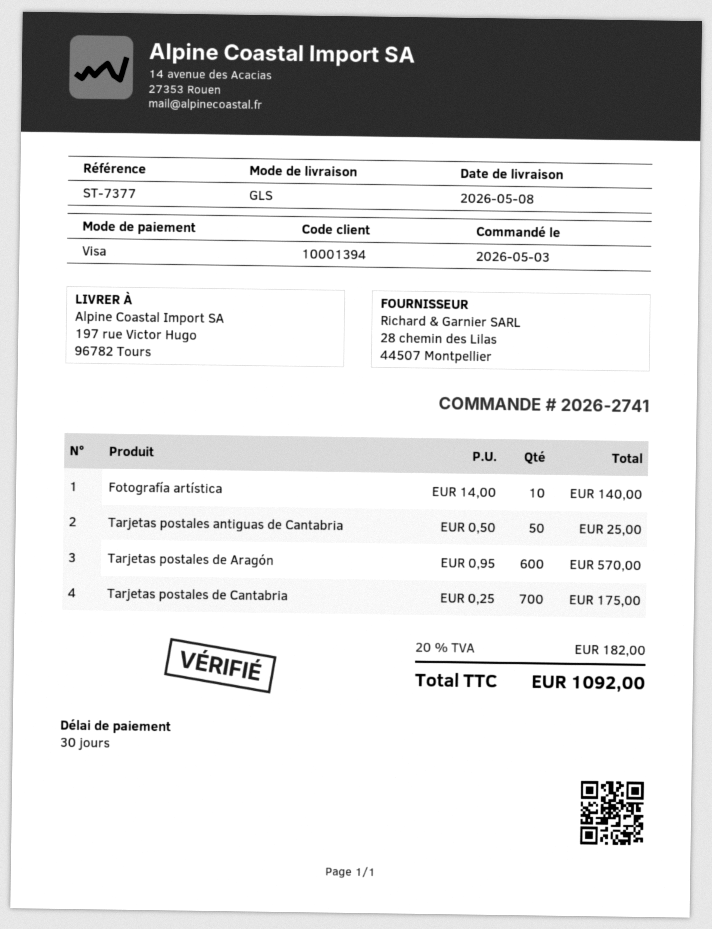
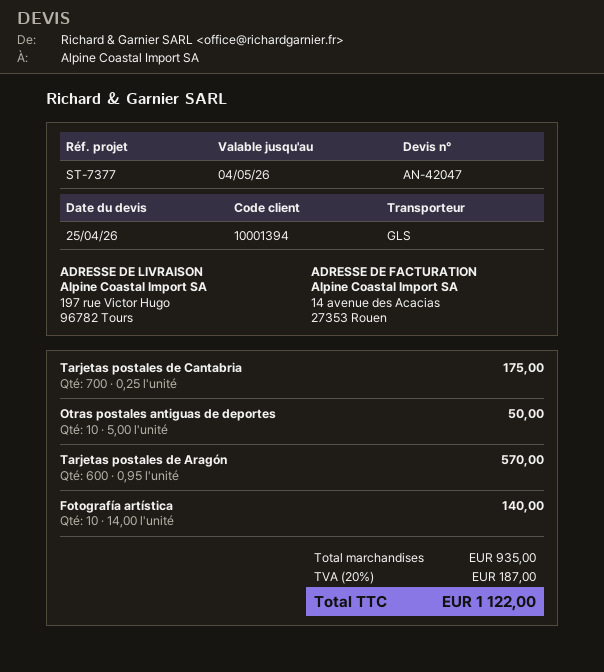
Tarjetas postales antiguas de Cantabria: 50 x 0.50 = 25.00 -> none
Otras postales antiguas de deportes: none -> 10 x 5.00 = 50.00
tax: 20% = 182.00 -> 20% = 187.00
total: 1092.00 -> 1122.00

